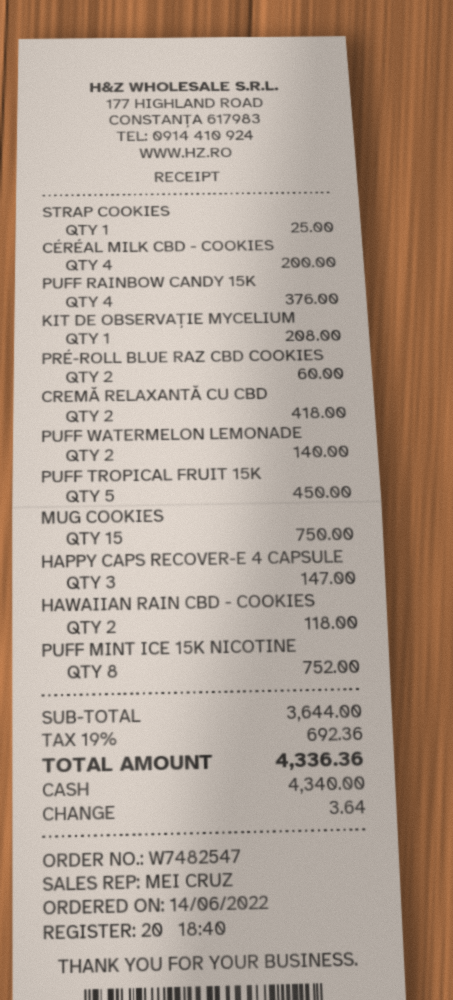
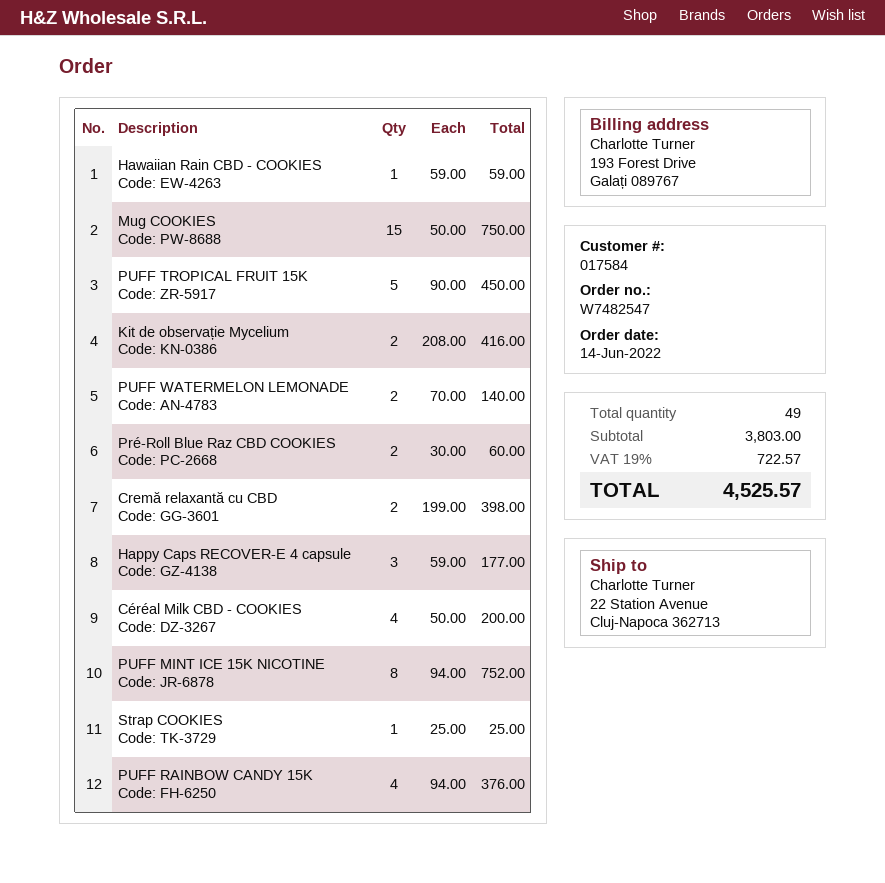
KIT DE OBSERVAȚIE MYCELIUM: 1 for 208.00 -> 2 for 416.00
CREMĂ RELAXANTĂ CU CBD: 2 for 418.00 -> 2 for 398.00
HAPPY CAPS RECOVER-E 4 CAPSULE: 3 for 147.00 -> 3 for 177.00
HAWAIIAN RAIN CBD - COOKIES: 2 for 118.00 -> 1 for 59.00
subtotal: 3644.00 -> 3803.00
tax: 19% = 692.36 -> 19% = 722.57
total: 4336.36 -> 4525.57

